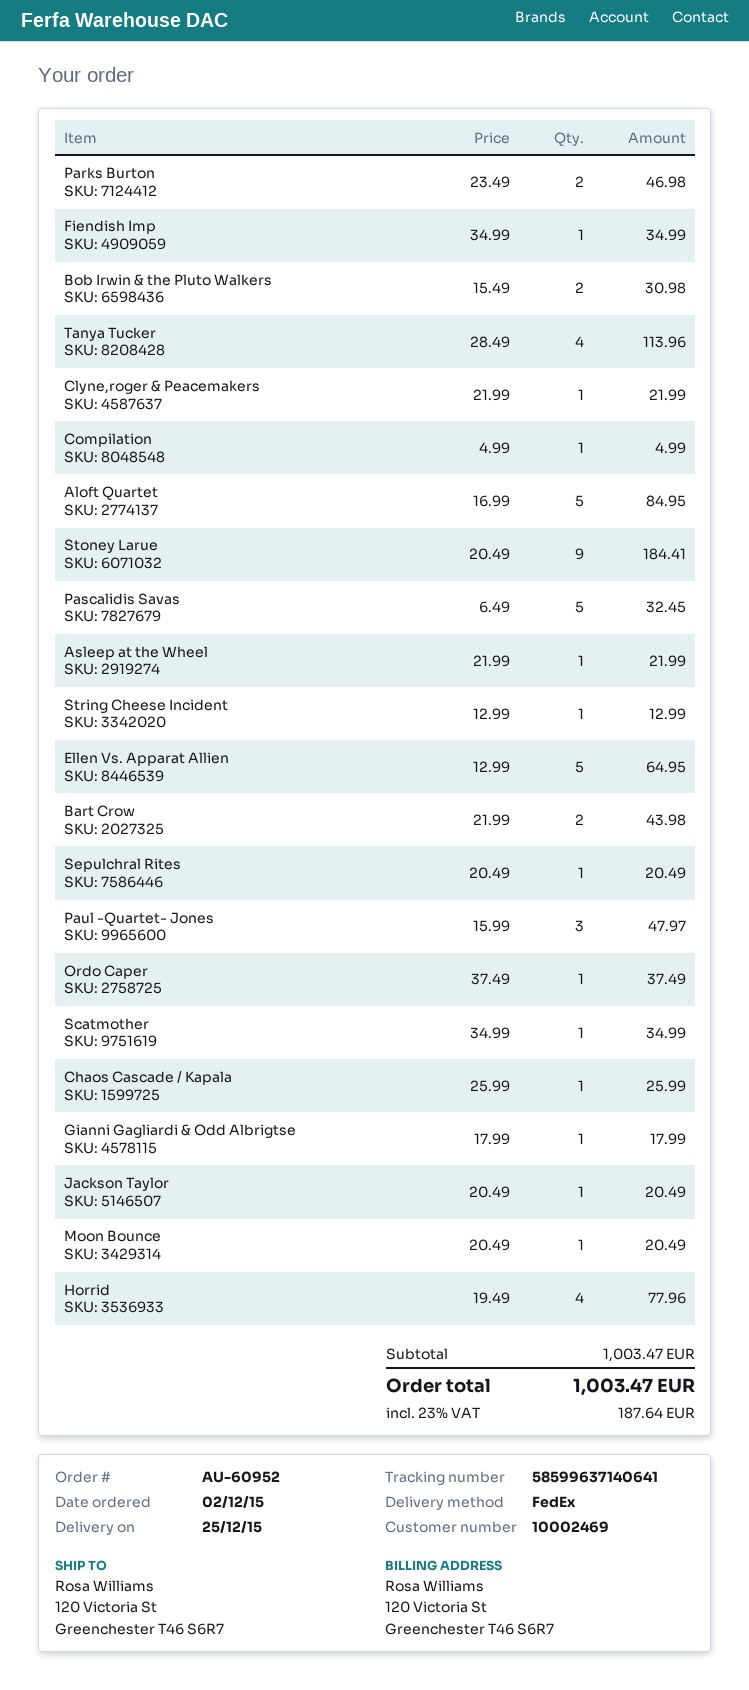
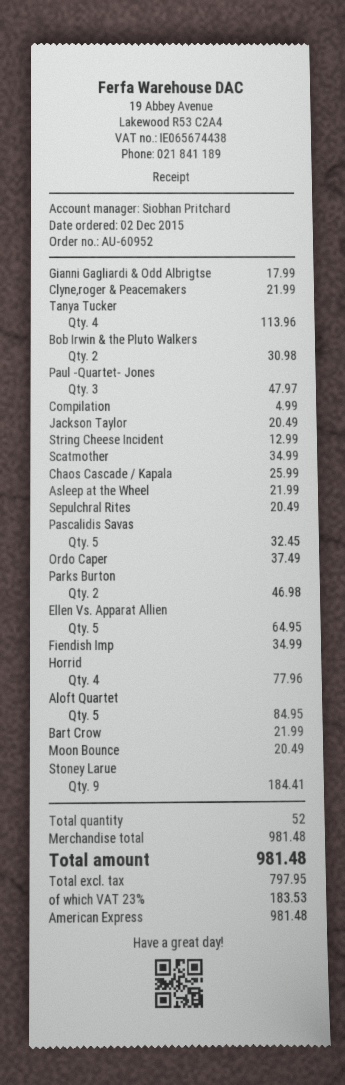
Bart Crow: 2 for 43.98 -> 1 for 21.99
subtotal: 1003.47 -> 981.48
tax: 23% = 187.64 -> 23% = 183.53
total: 1003.47 -> 981.48

